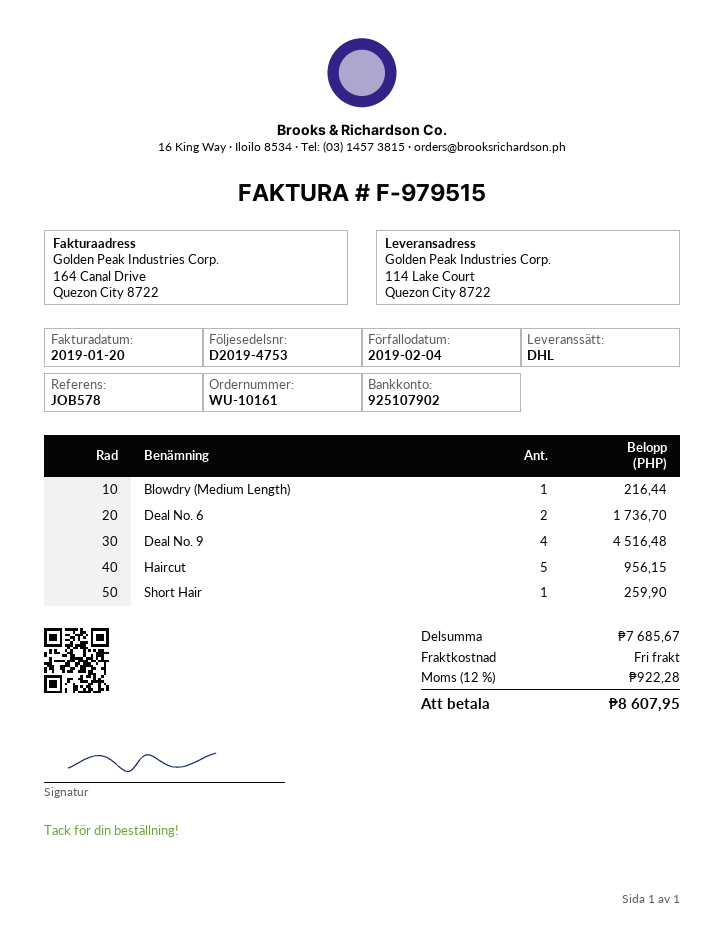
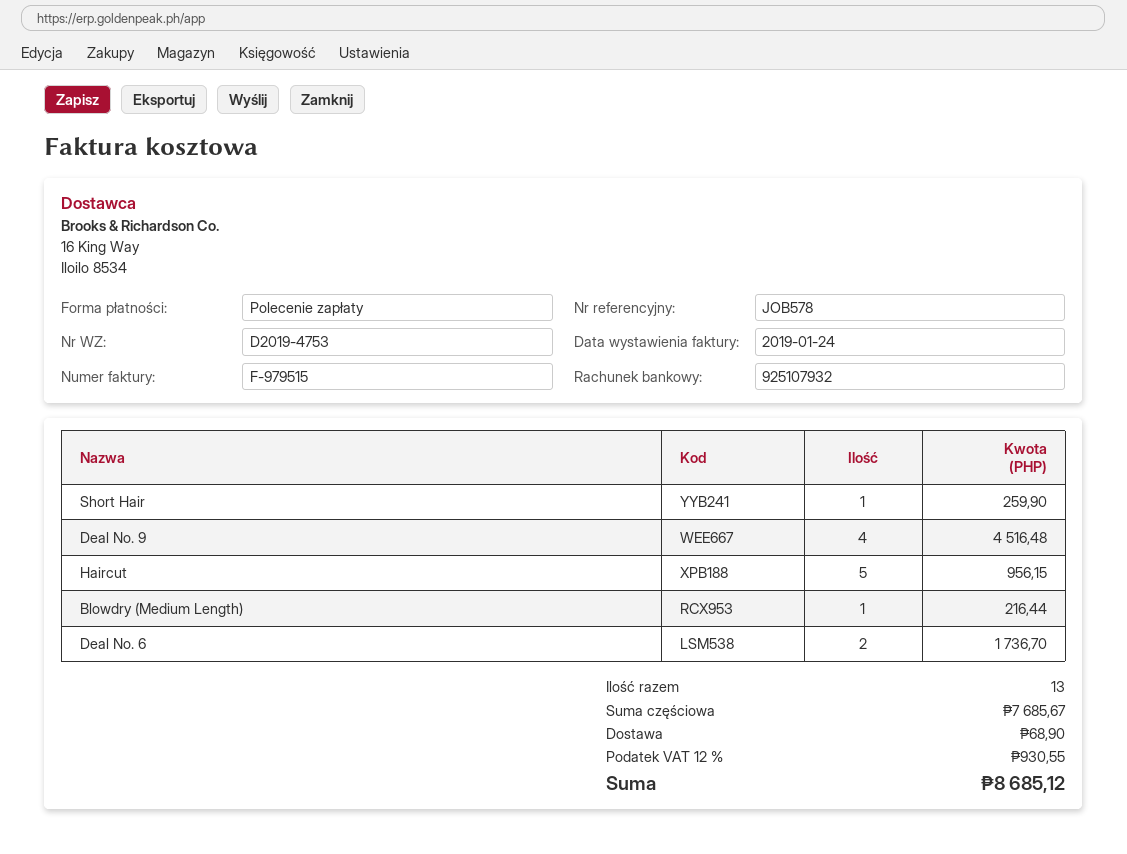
invoice date: 2019-01-20 -> 2019-01-24
bank account: 925107902 -> 925107932
shipping: 0.00 -> 68.90
tax: 12% = 922.28 -> 12% = 930.55
total: 8607.95 -> 8685.12

